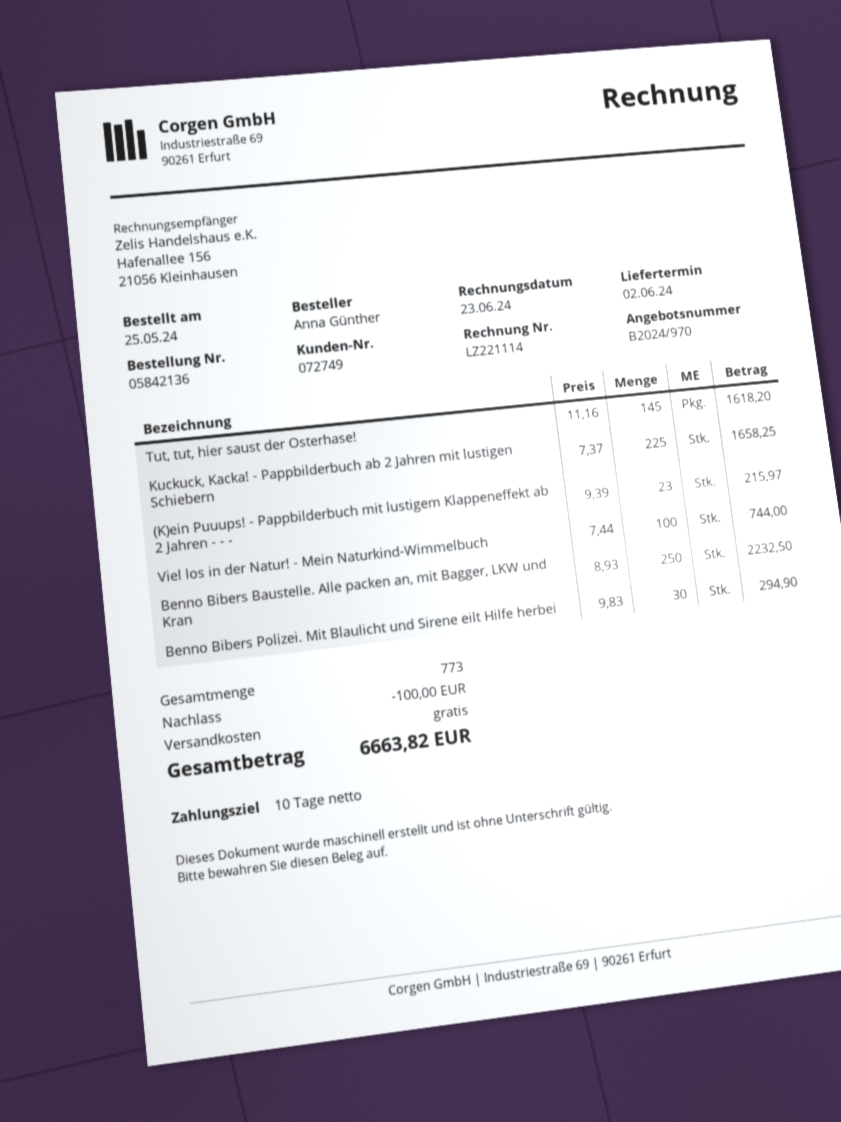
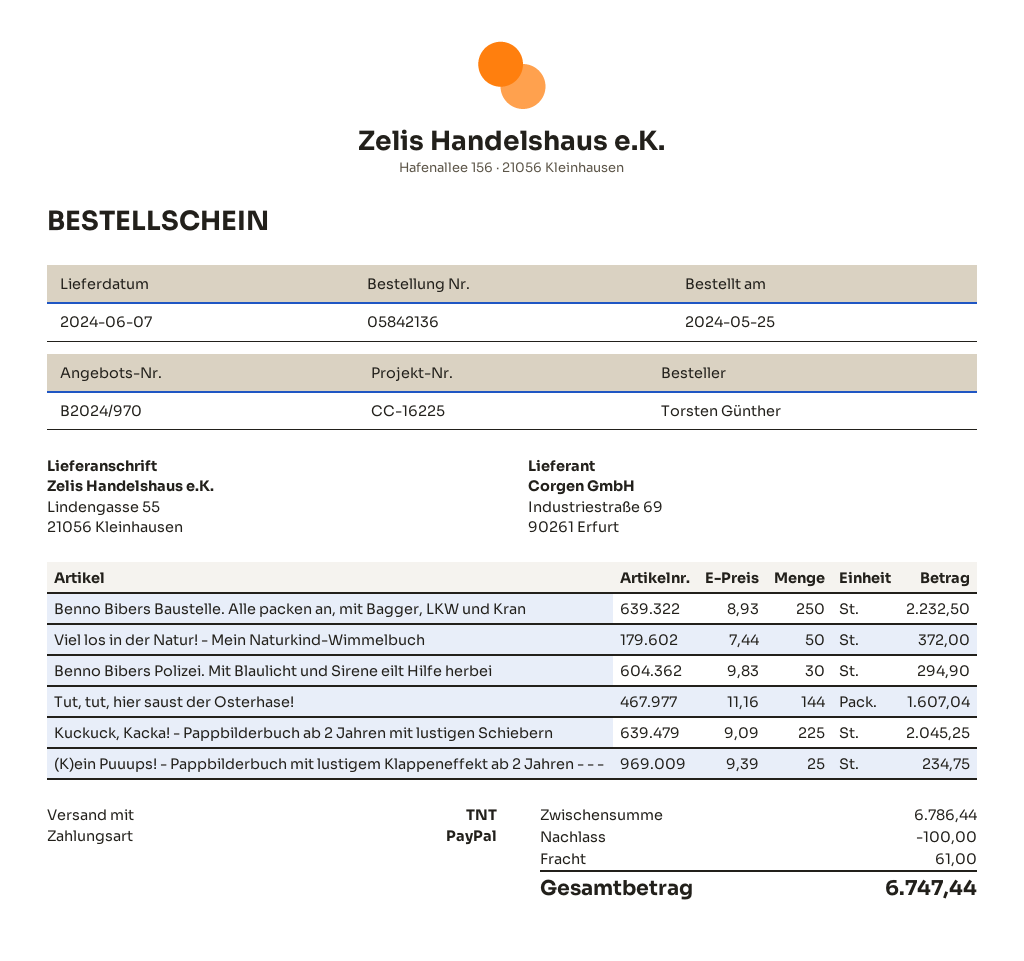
delivery date: 2024-06-02 -> 2024-06-07
ordered by: Anna Günther -> Torsten Günther
Tut, tut, hier saust der Osterhase!: 145 x 11.16 = 1618.20 -> 144 x 11.16 = 1607.04
Kuckuck, Kacka! - Pappbilderbuch ab 2 Jahren mit lustigen Schiebern: 225 x 7.37 = 1658.25 -> 225 x 9.09 = 2045.25
(K)ein Puuups! - Pappbilderbuch mit lustigem Klappeneffekt ab 2 Jahren - - -: 23 x 9.39 = 215.97 -> 25 x 9.39 = 234.75
Viel los in der Natur! - Mein Naturkind-Wimmelbuch: 100 x 7.44 = 744.00 -> 50 x 7.44 = 372.00
shipping: 0.00 -> 61.00
total: 6663.82 -> 6747.44

